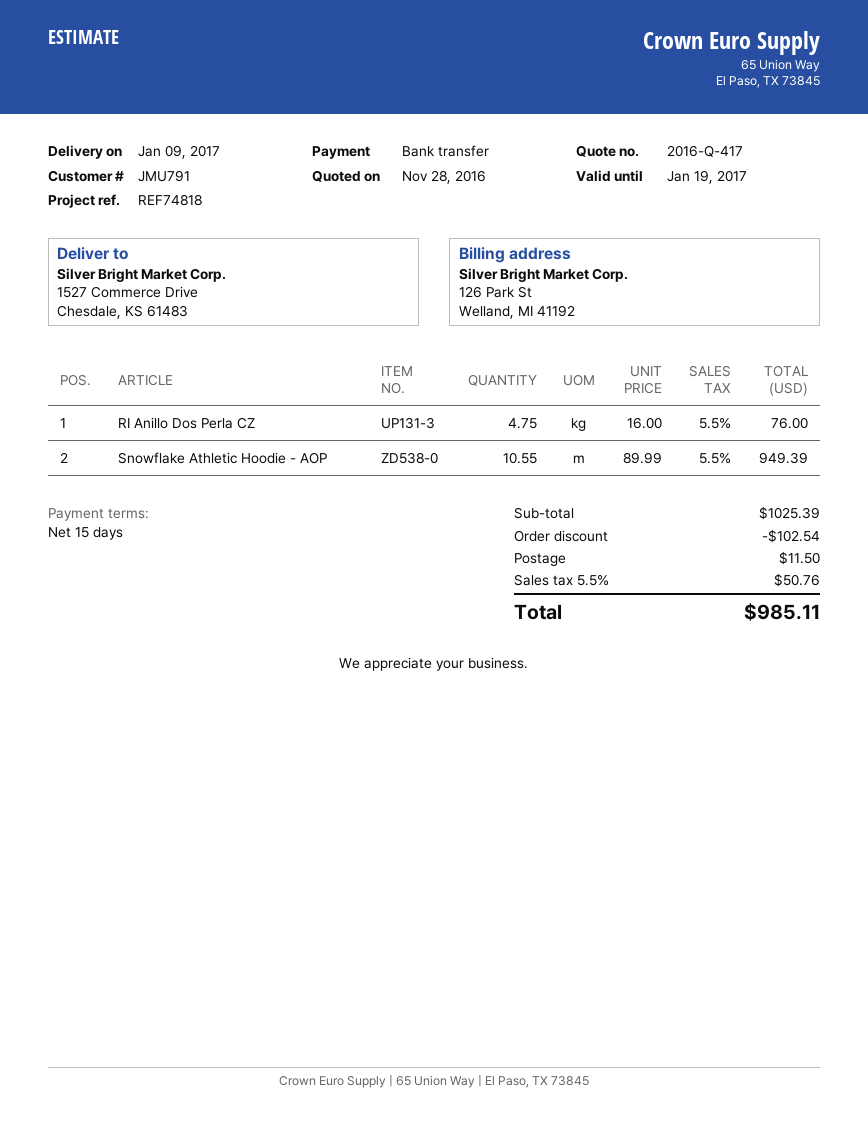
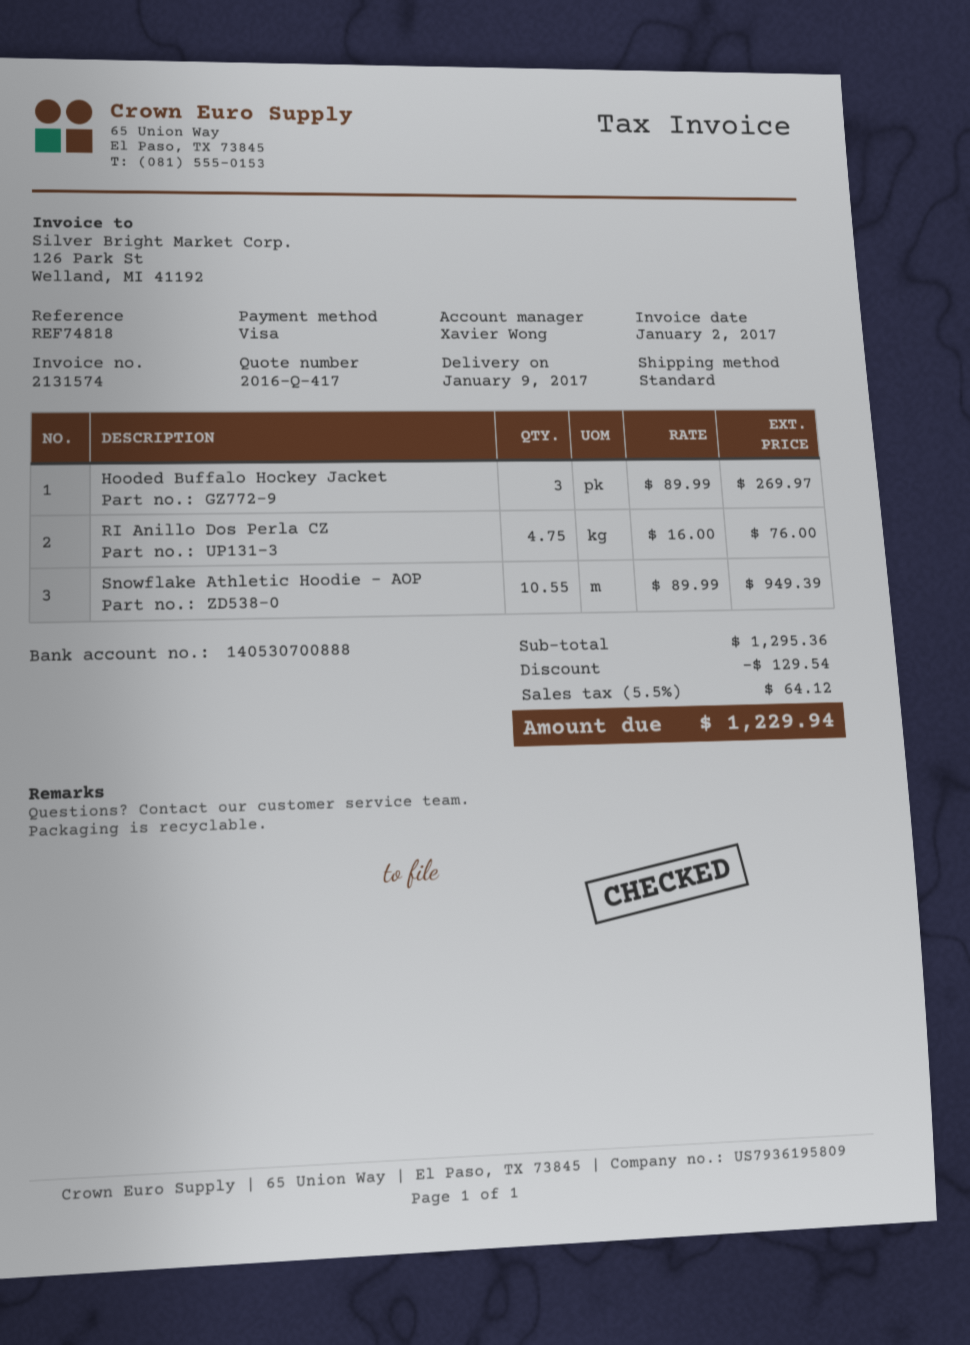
payment method: bank transfer -> Visa
Hooded Buffalo Hockey Jacket: none -> 3 x 89.99 = 269.97
subtotal: 1025.39 -> 1295.36
discount: 102.54 -> 129.54
shipping: 11.50 -> none
tax: 5.5% = 50.76 -> 5.5% = 64.12
total: 985.11 -> 1229.94

